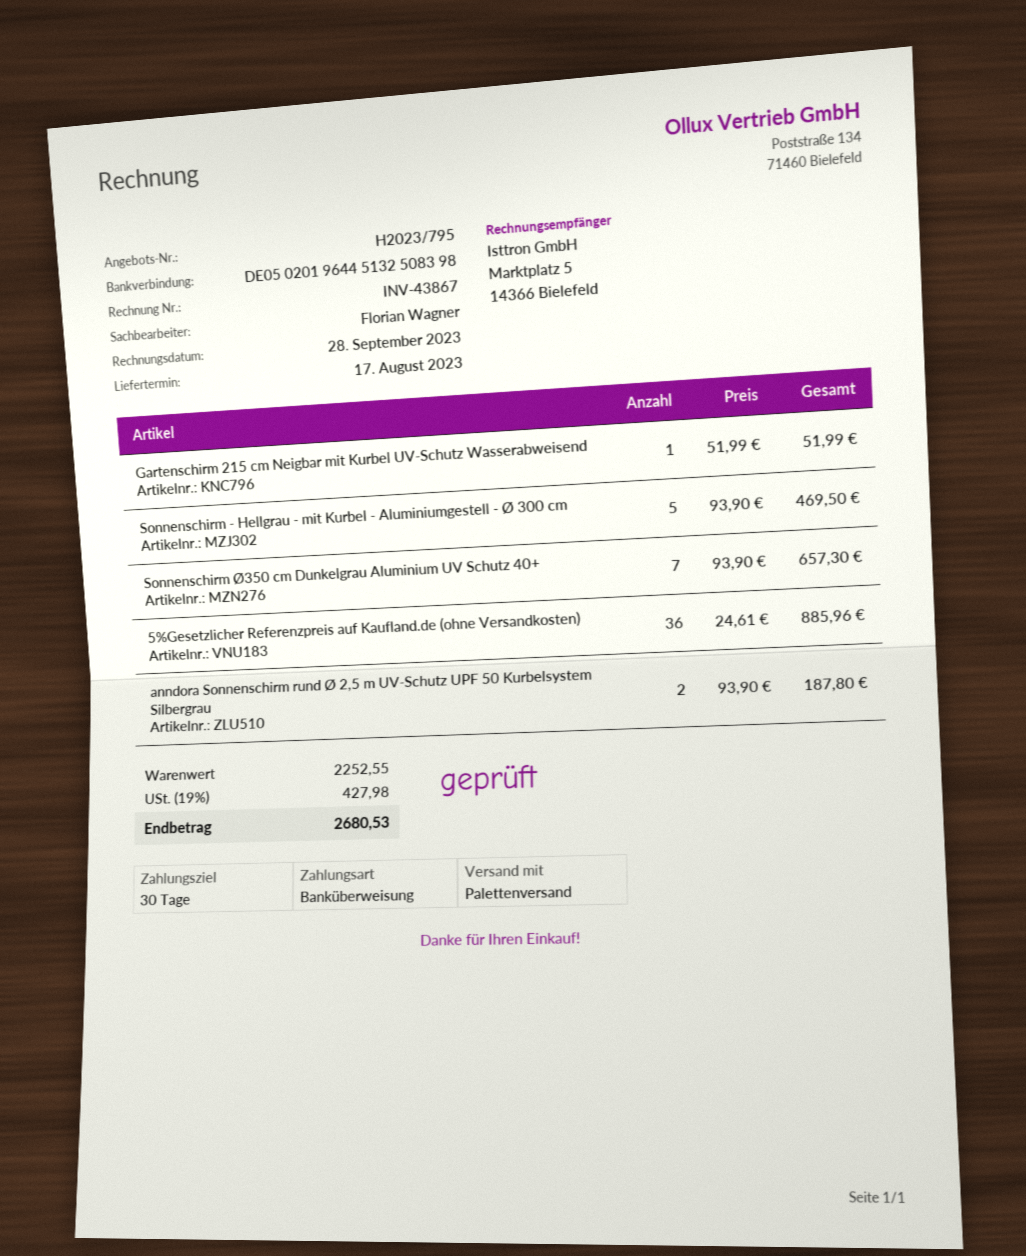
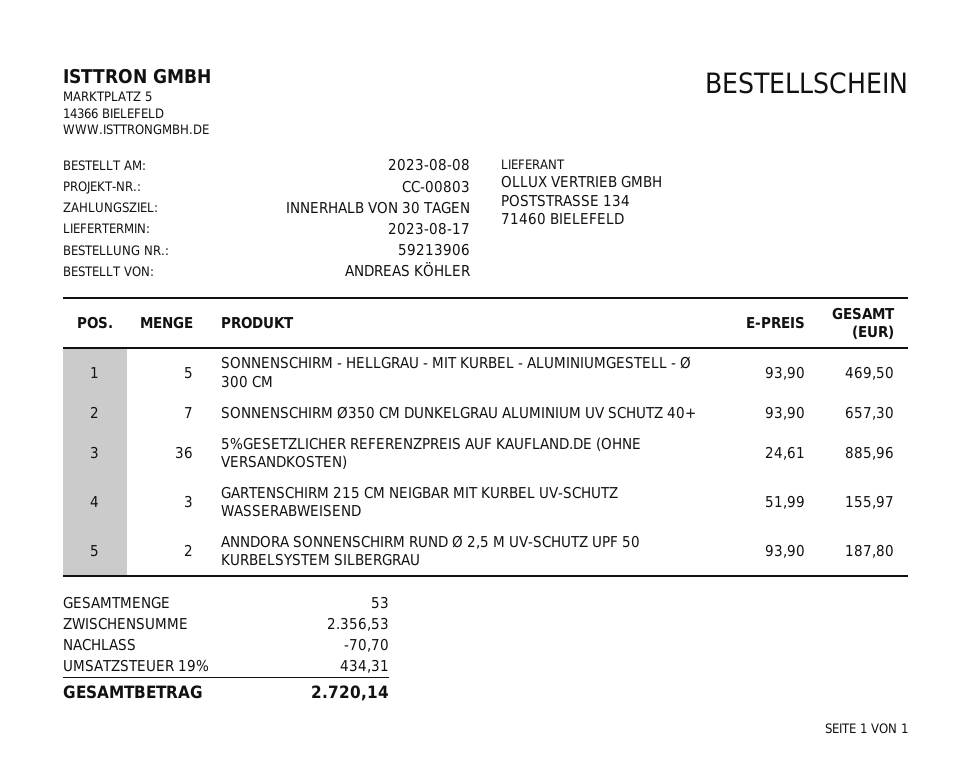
Gartenschirm 215 cm Neigbar mit Kurbel UV-Schutz Wasserabweisend: 1 x 51.99 = 51.99 -> 3 x 51.99 = 155.97
subtotal: 2252.55 -> 2356.53
discount: none -> 70.70
tax: 19% = 427.98 -> 19% = 434.31
total: 2680.53 -> 2720.14

